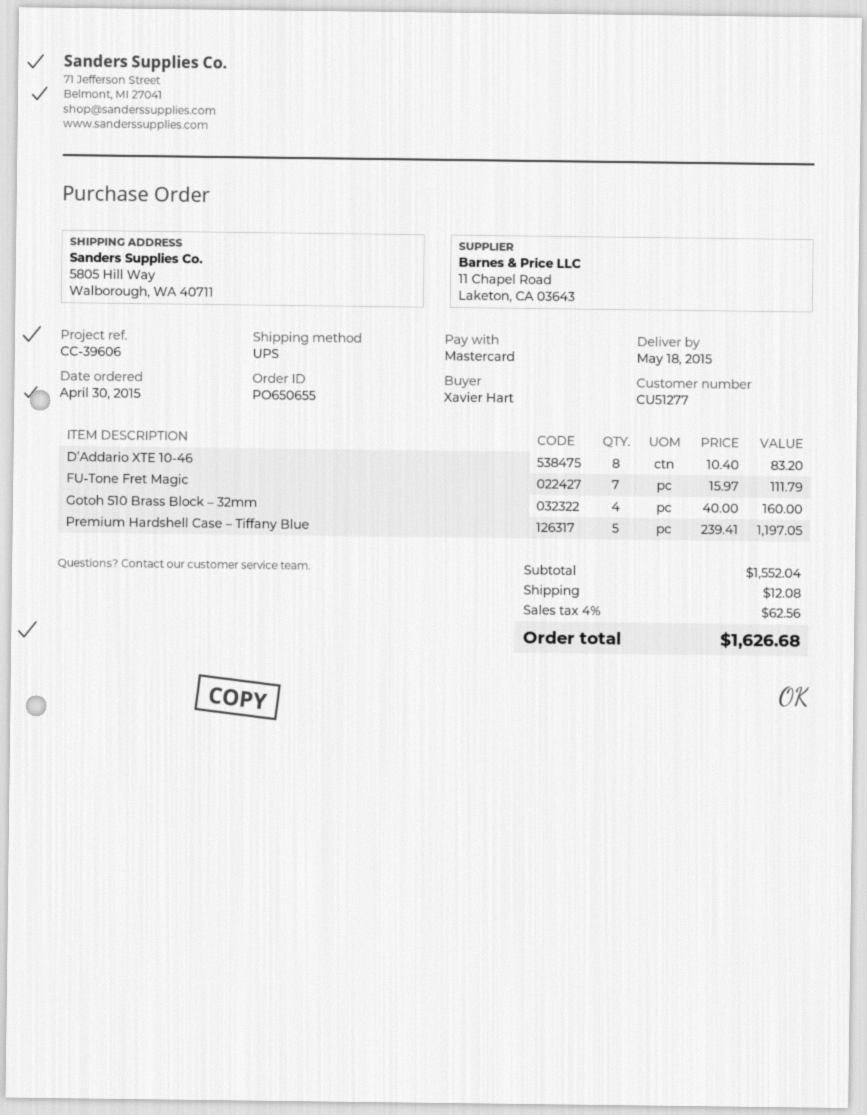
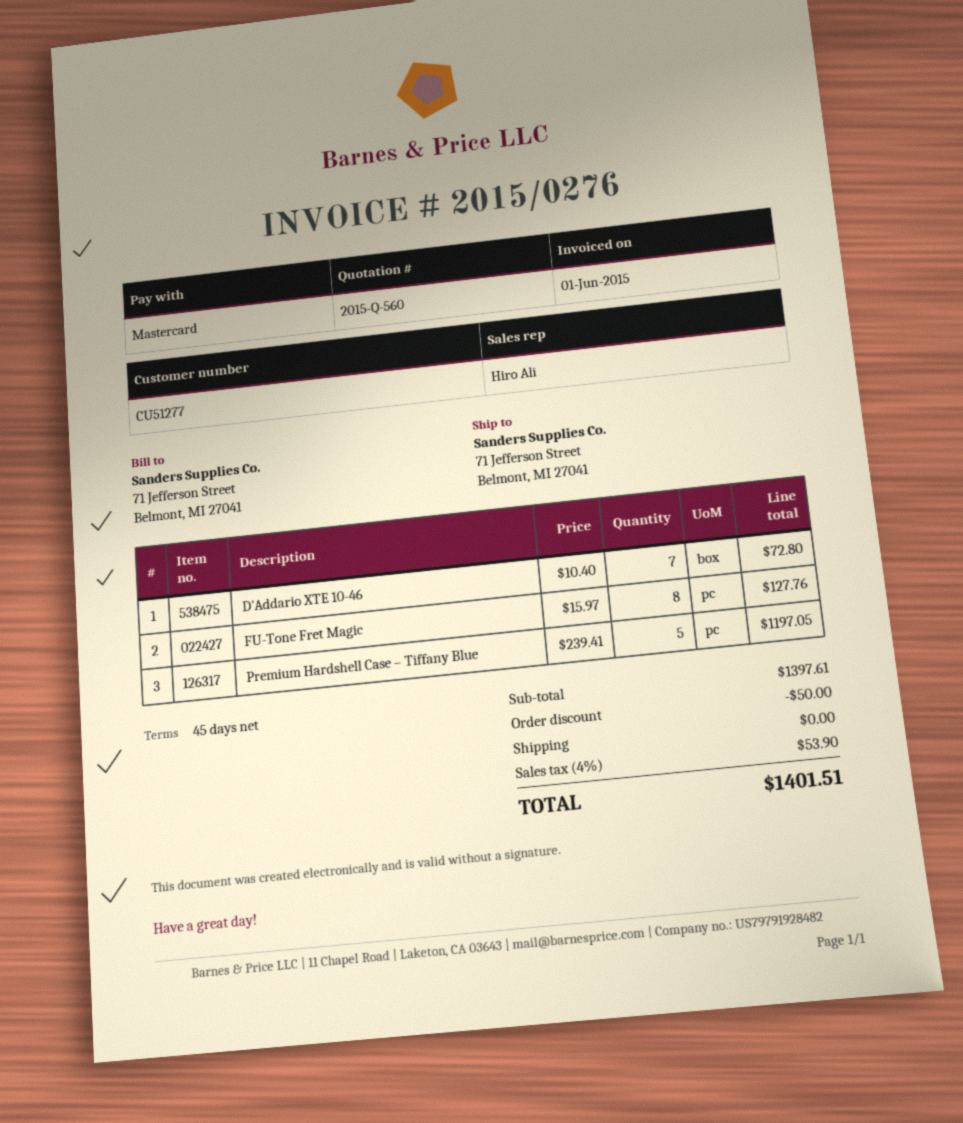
ship to: 5805 Hill Way, Walborough, WA 40711 -> 71 Jefferson Street, Belmont, MI 27041
D’Addario XTE 10-46: 8 x 10.40 = 83.20 -> 7 x 10.40 = 72.80
FU-Tone Fret Magic: 7 x 15.97 = 111.79 -> 8 x 15.97 = 127.76
Gotoh 510 Brass Block – 32mm: 4 x 40.00 = 160.00 -> none
subtotal: 1552.04 -> 1397.61
discount: none -> 50.00
shipping: 12.08 -> 0.00
tax: 4% = 62.56 -> 4% = 53.90
total: 1626.68 -> 1401.51

